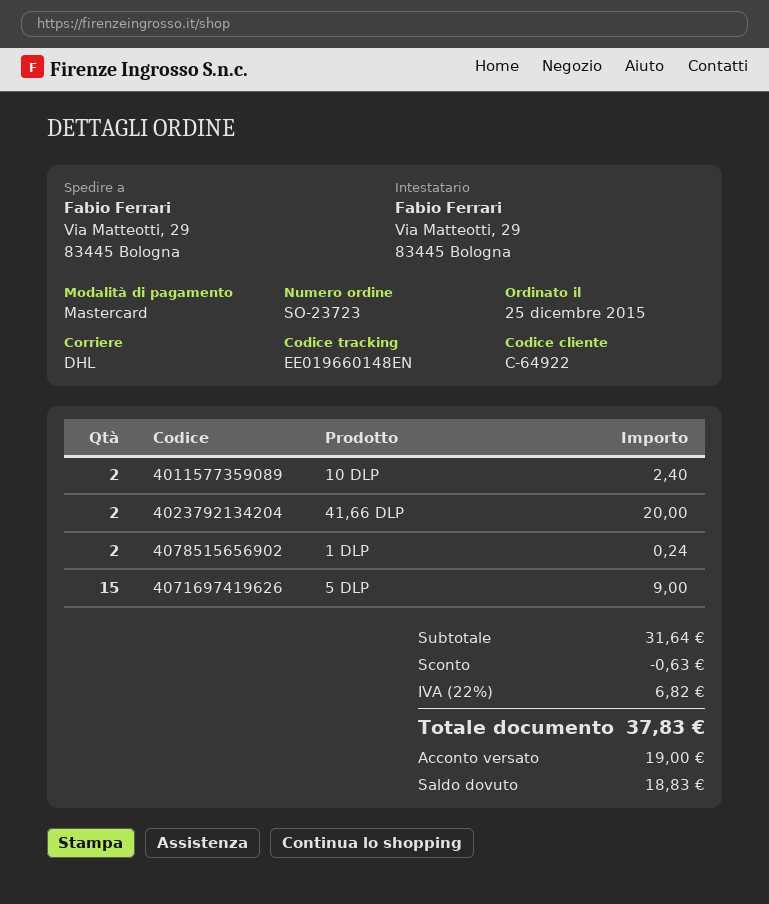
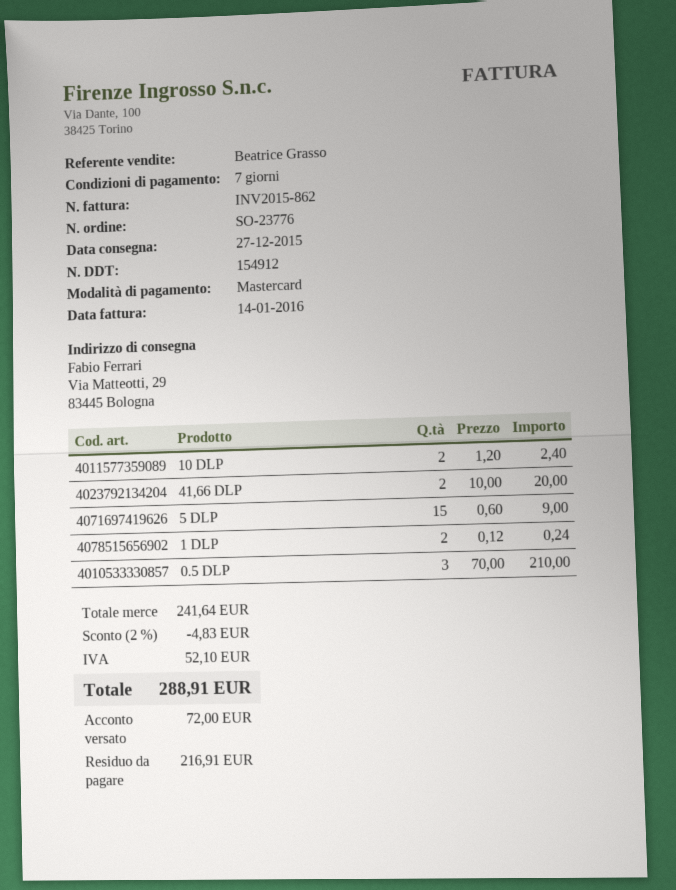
order number: SO-23723 -> SO-23776
0.5 DLP: none -> 3 for 210.00
subtotal: 31.64 -> 241.64
discount: 0.63 -> 4.83
tax: 6.82 -> 52.10
total: 37.83 -> 288.91
deposit: 19.00 -> 72.00
balance: 18.83 -> 216.91

